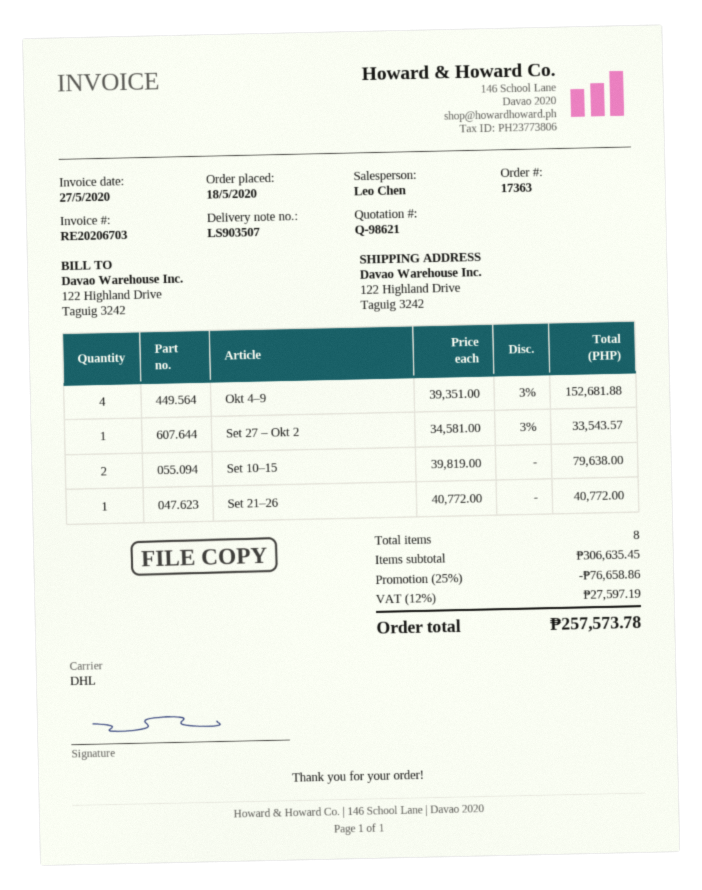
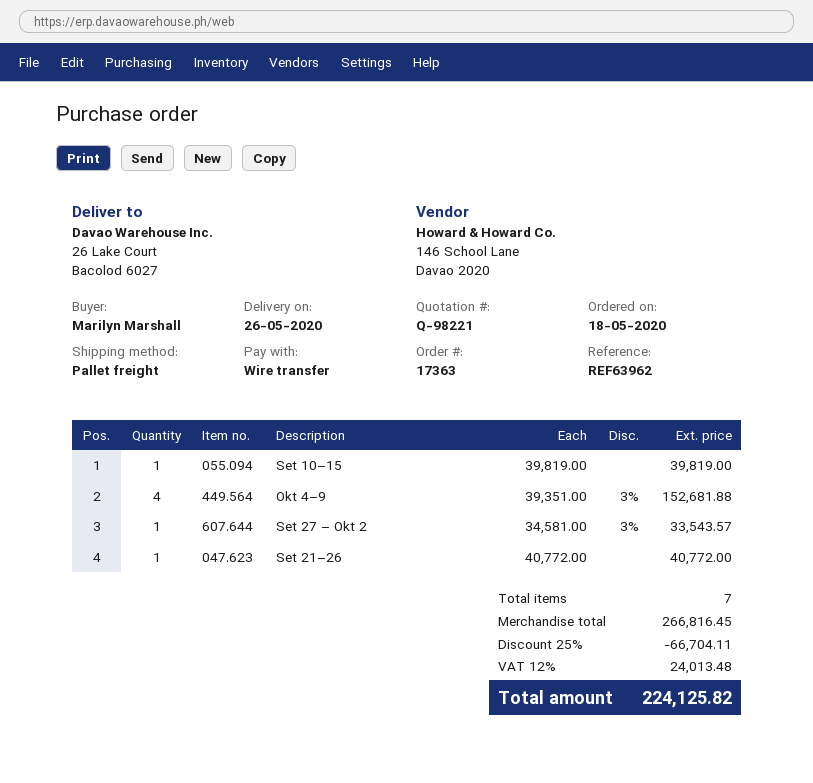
quote number: Q-98621 -> Q-98221
shipping method: DHL -> pallet freight
ship to: 122 Highland Drive, Taguig 3242 -> 26 Lake Court, Bacolod 6027
Set 10–15: 2 x 39819.00 = 79638.00 -> 1 x 39819.00 = 39819.00
total quantity: 8 -> 7
subtotal: 306635.45 -> 266816.45
discount: 25% = 76658.86 -> 25% = 66704.11
tax: 12% = 27597.19 -> 12% = 24013.48
total: 257573.78 -> 224125.82

